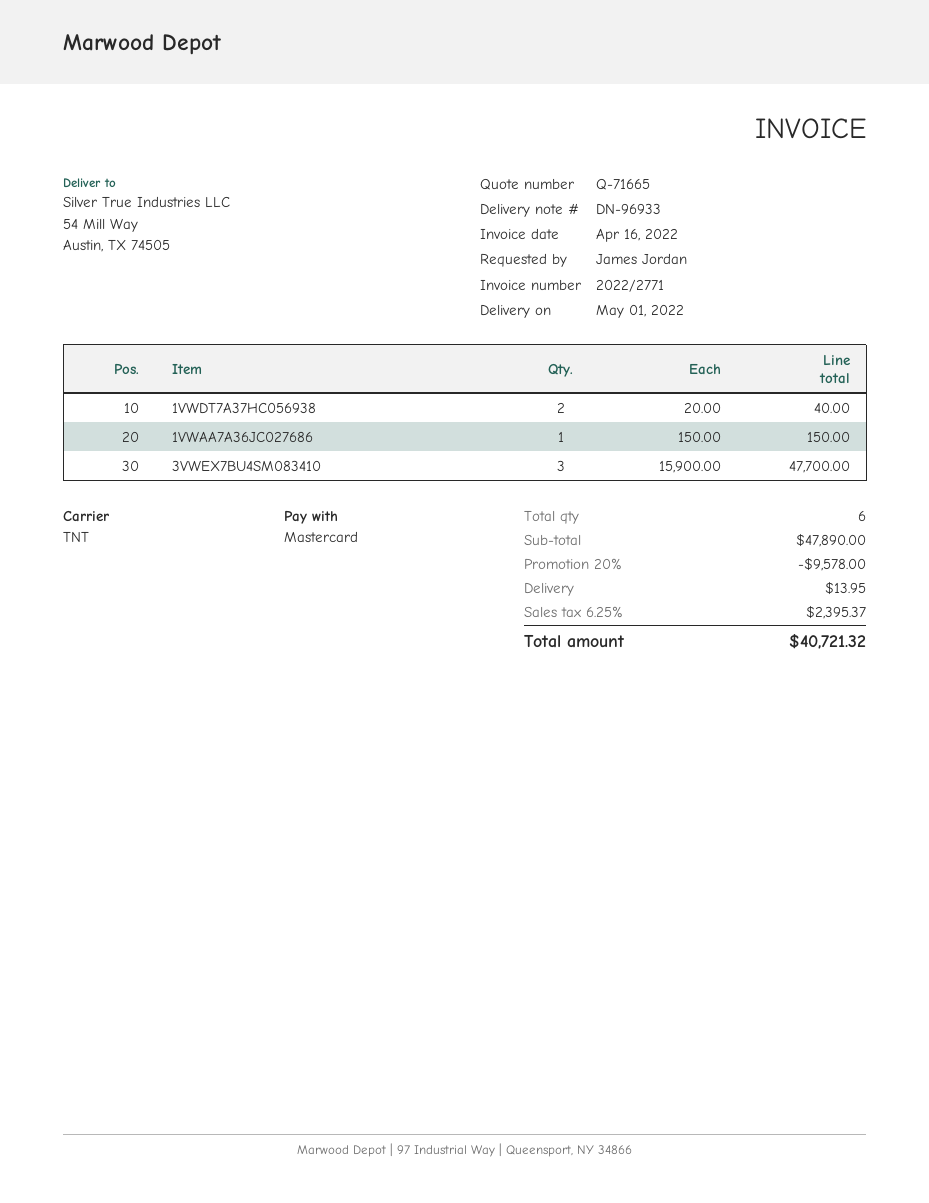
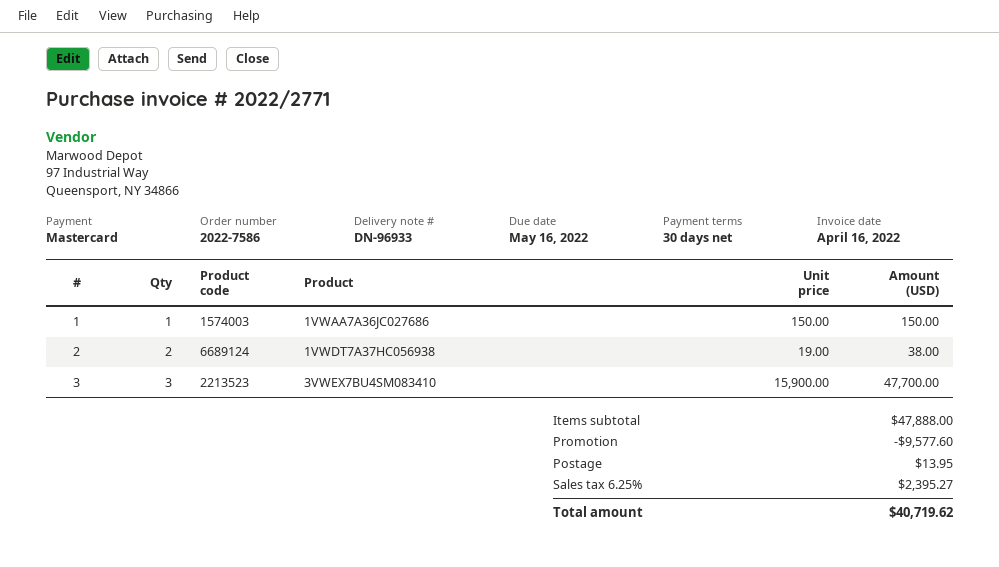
1VWDT7A37HC056938: 2 x 20.00 = 40.00 -> 2 x 19.00 = 38.00
subtotal: 47890.00 -> 47888.00
discount: 9578.00 -> 9577.60
tax: 6.25% = 2395.37 -> 6.25% = 2395.27
total: 40721.32 -> 40719.62

